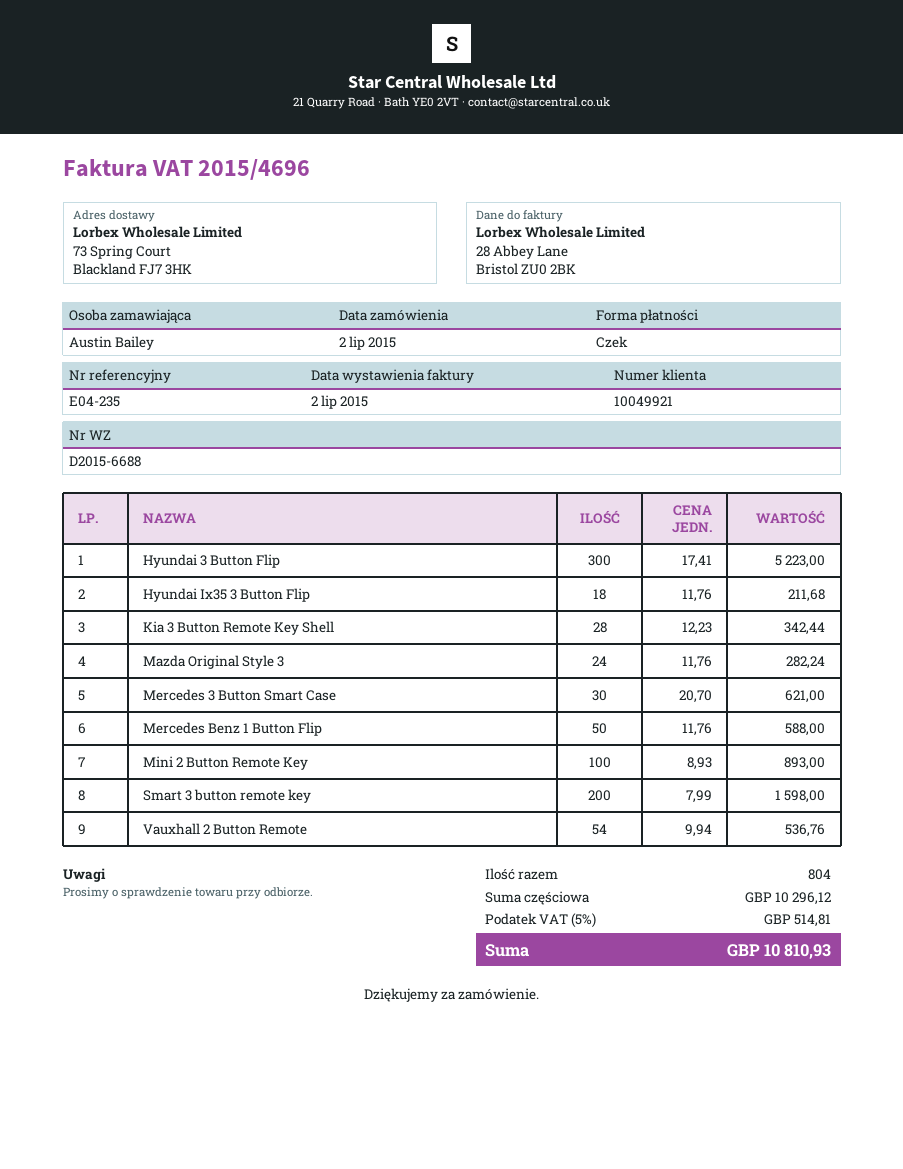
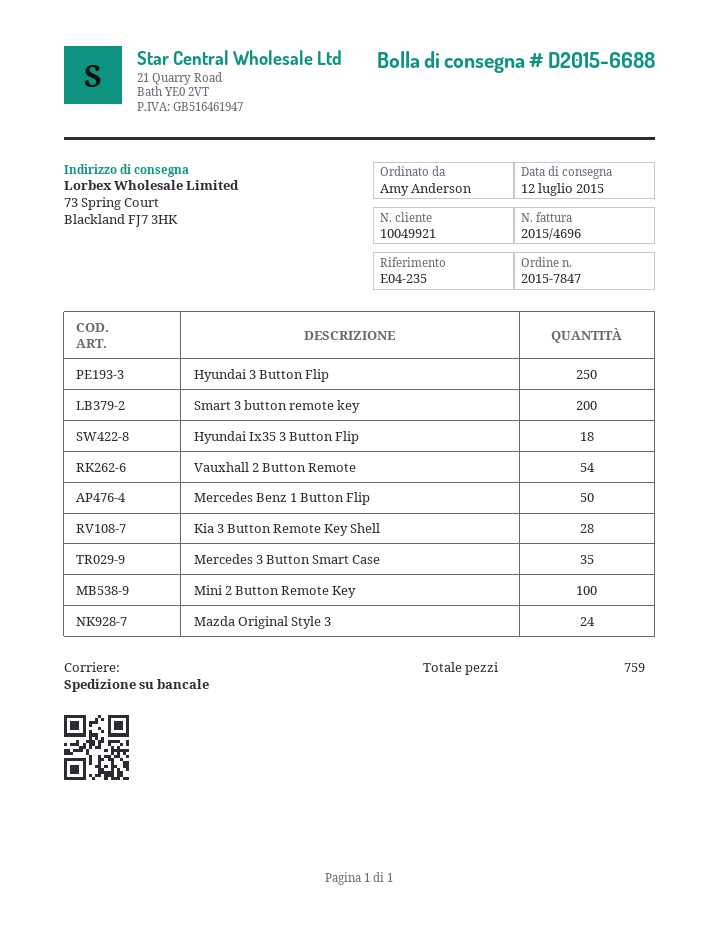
ordered by: Austin Bailey -> Amy Anderson
Hyundai 3 Button Flip: 300 -> 250
Mercedes 3 Button Smart Case: 30 -> 35
total quantity: 804 -> 759

